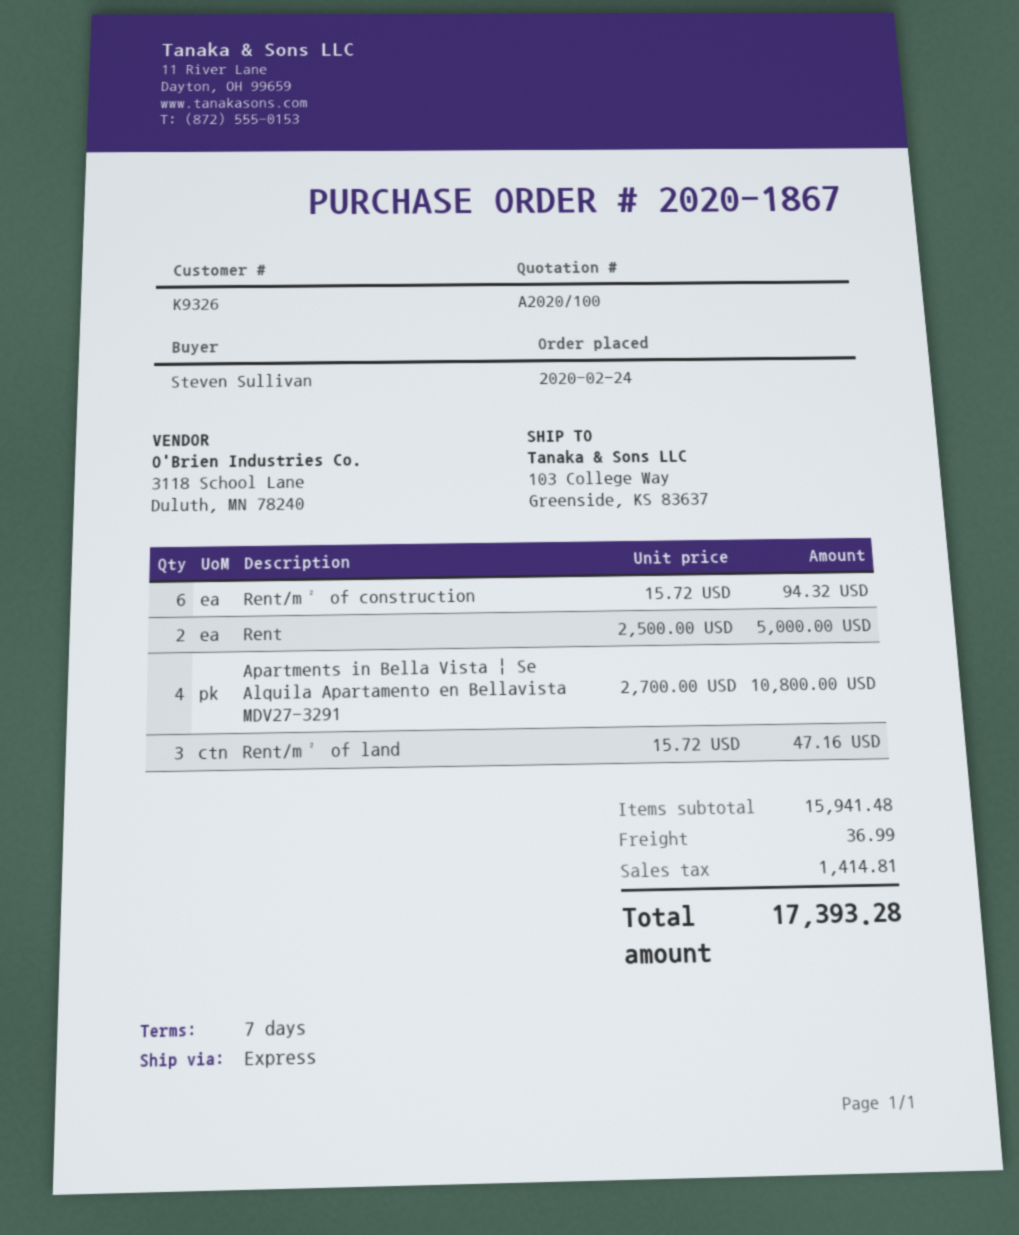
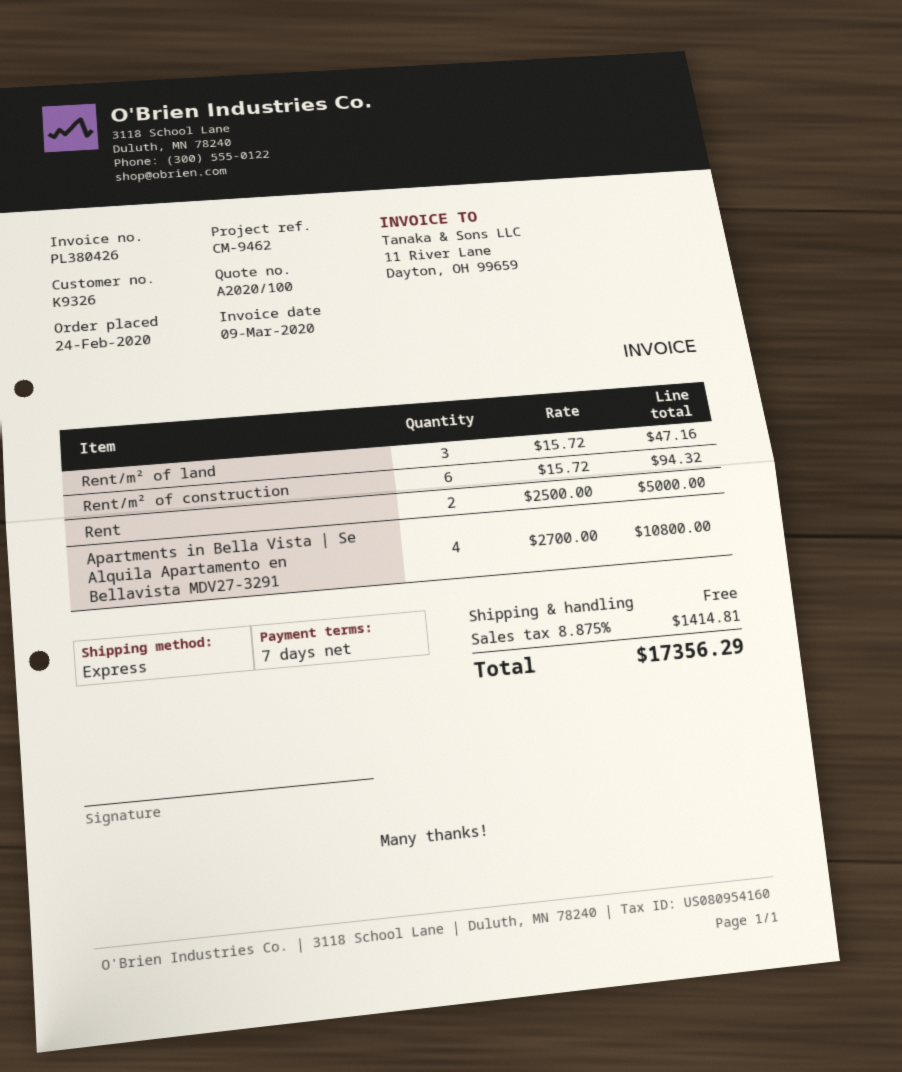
shipping: 36.99 -> 0.00
total: 17393.28 -> 17356.29

